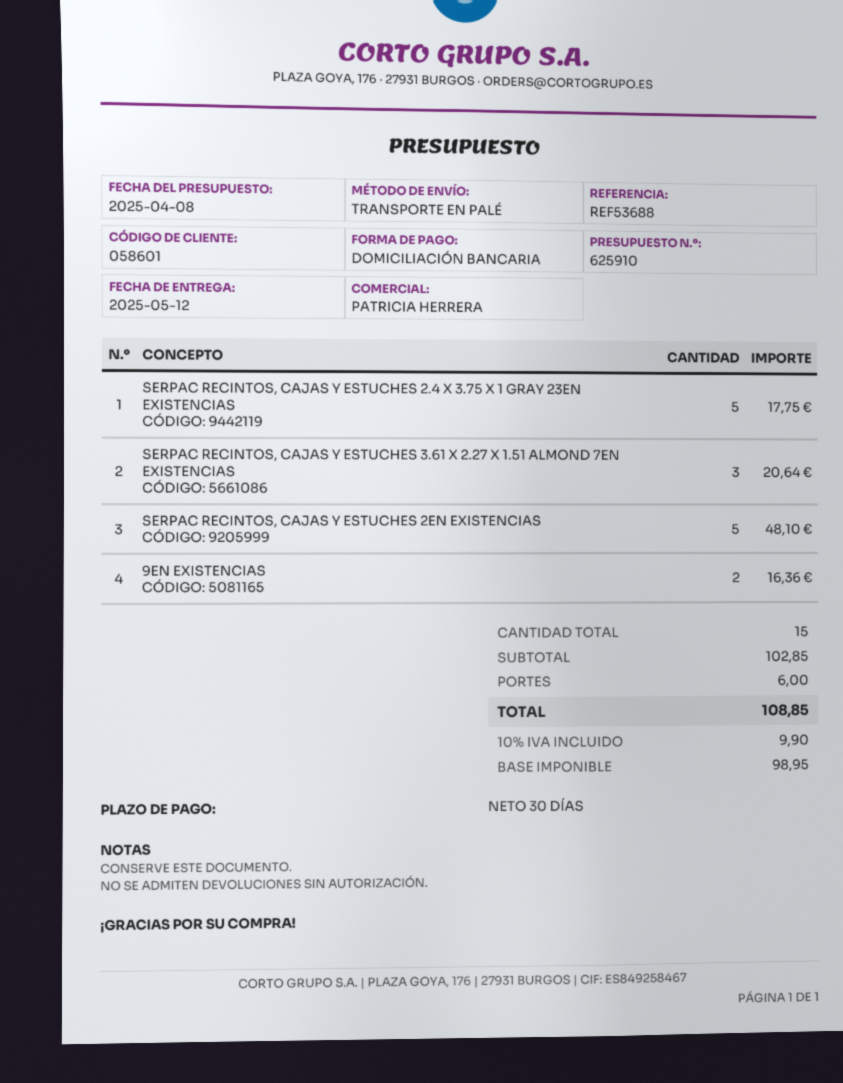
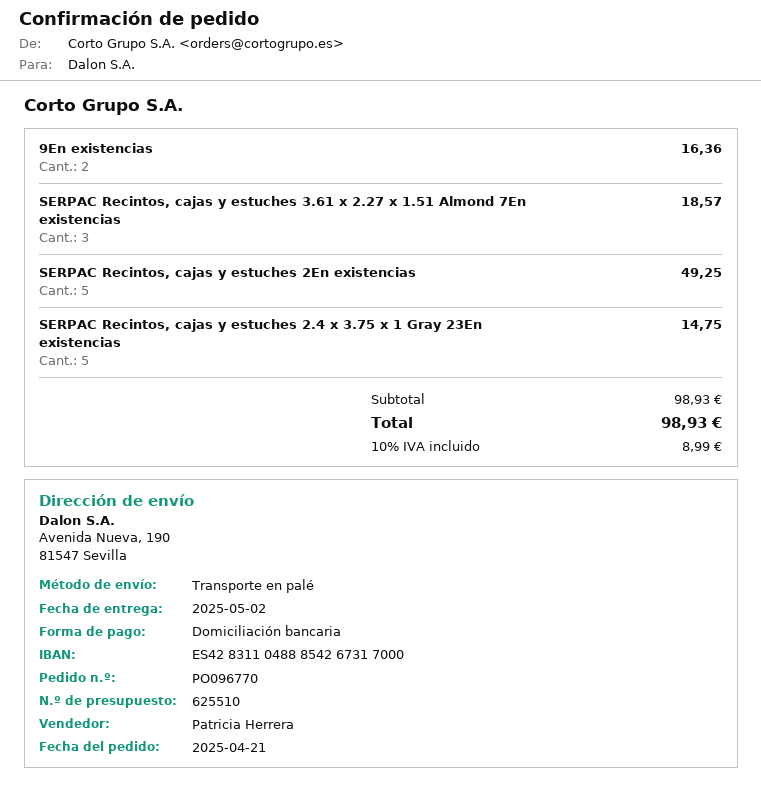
quote number: 625910 -> 625510
delivery date: 2025-05-12 -> 2025-05-02
SERPAC RECINTOS, CAJAS Y ESTUCHES 2.4 X 3.75 X 1 GRAY 23EN EXISTENCIAS: 5 for 17.75 -> 5 for 14.75
SERPAC RECINTOS, CAJAS Y ESTUCHES 3.61 X 2.27 X 1.51 ALMOND 7EN EXISTENCIAS: 3 for 20.64 -> 3 for 18.57
SERPAC RECINTOS, CAJAS Y ESTUCHES 2EN EXISTENCIAS: 5 for 48.10 -> 5 for 49.25
subtotal: 102.85 -> 98.93
shipping: 6.00 -> none
tax: 10% = 9.90 -> 10% = 8.99
total: 108.85 -> 98.93

